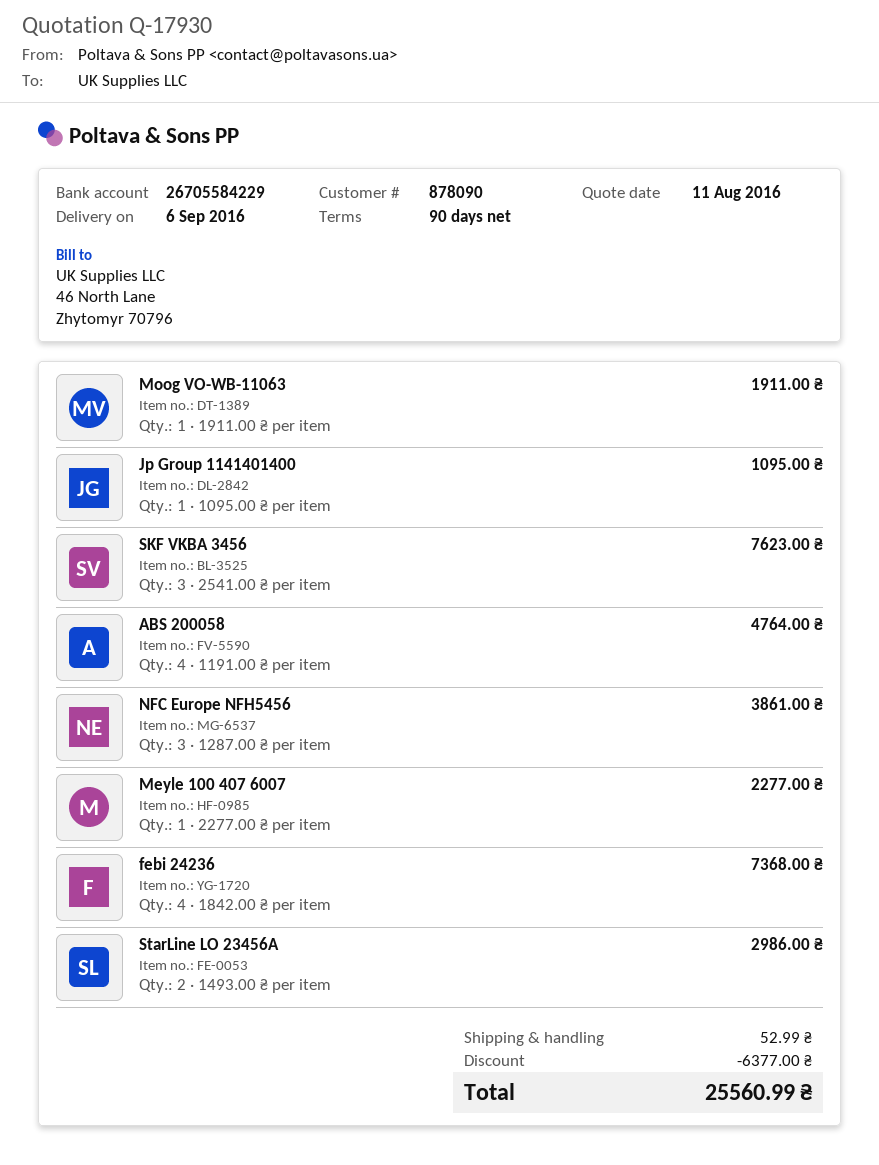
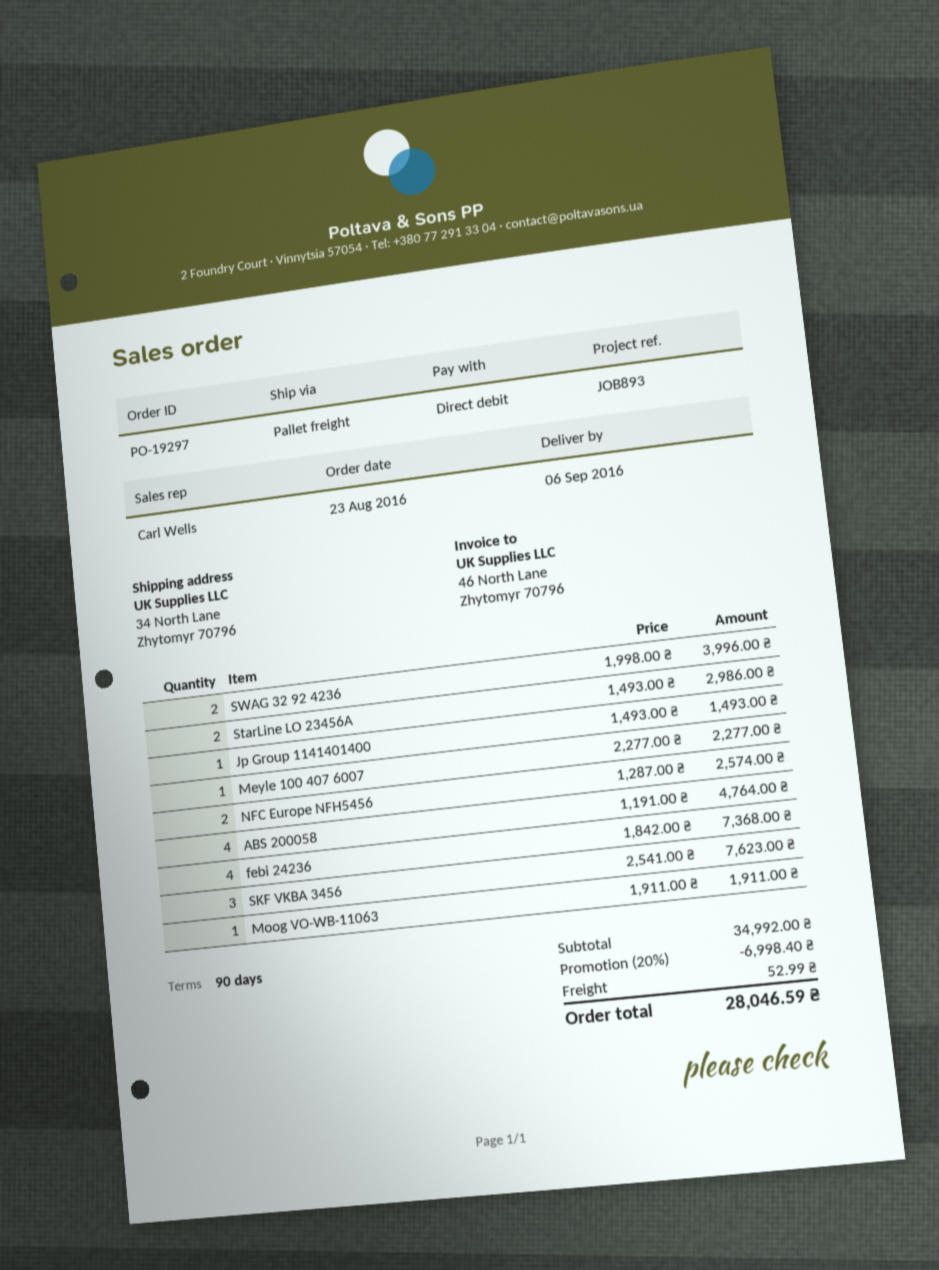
Jp Group 1141401400: 1 x 1095.00 = 1095.00 -> 1 x 1493.00 = 1493.00
NFC Europe NFH5456: 3 x 1287.00 = 3861.00 -> 2 x 1287.00 = 2574.00
SWAG 32 92 4236: none -> 2 x 1998.00 = 3996.00
discount: 6377.00 -> 6998.40
total: 25560.99 -> 28046.59

